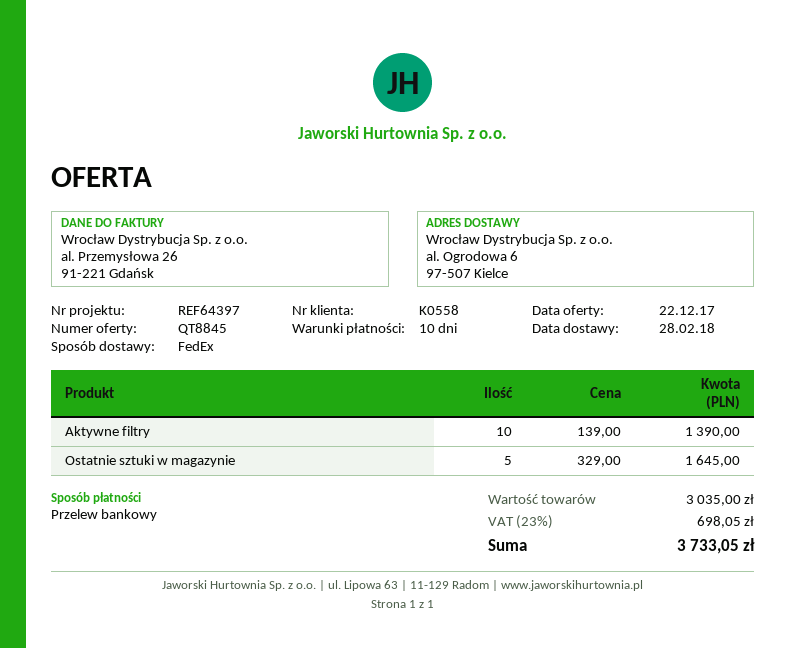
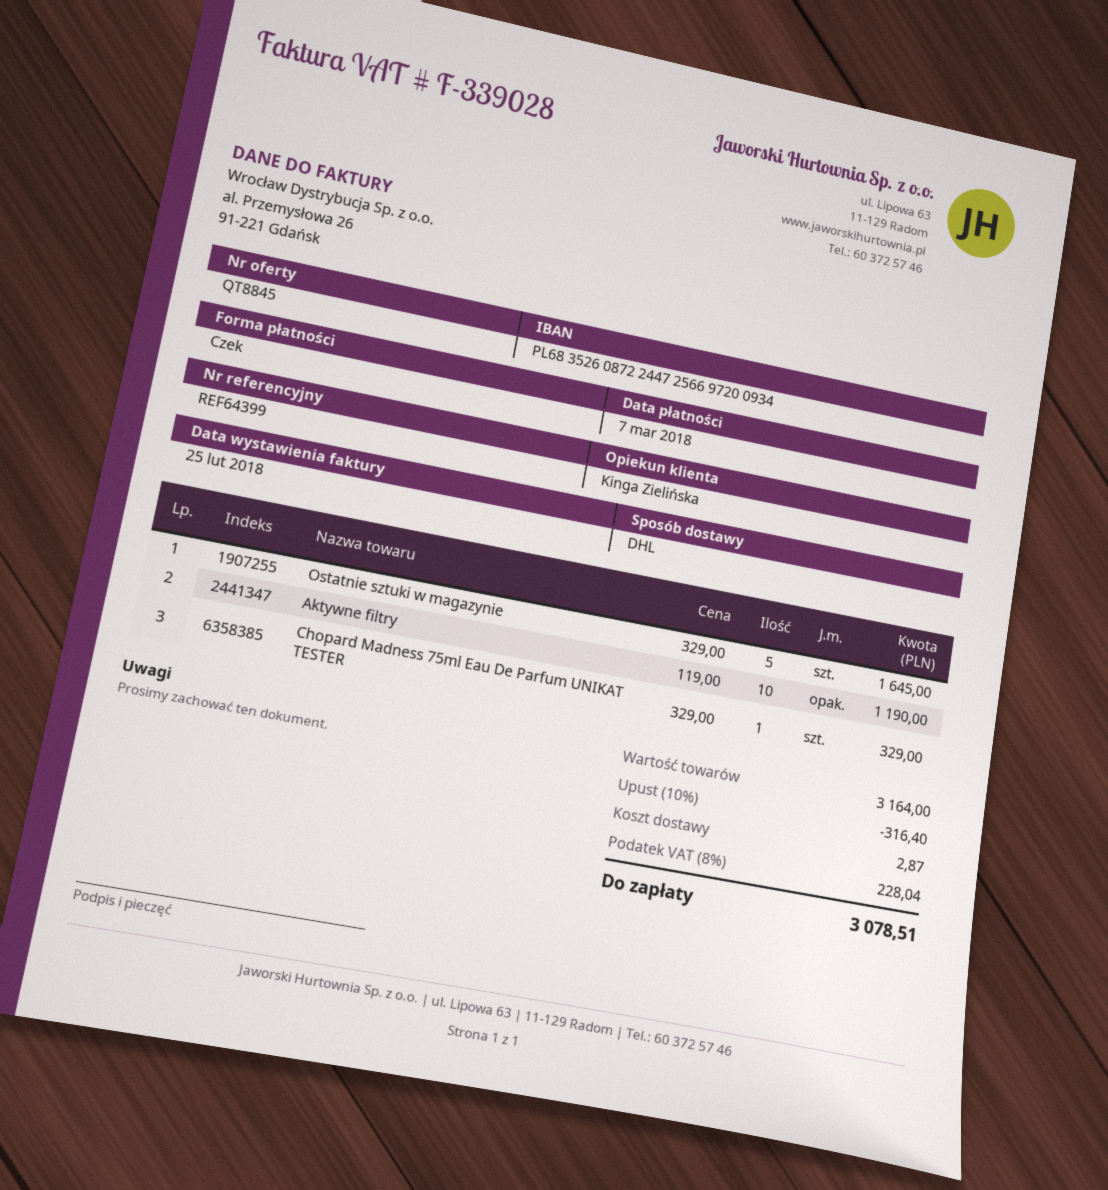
reference: REF64397 -> REF64399
payment method: bank transfer -> cheque
shipping method: FedEx -> DHL
Aktywne filtry: 10 x 139.00 = 1390.00 -> 10 x 119.00 = 1190.00
Chopard Madness 75ml Eau De Parfum UNIKAT TESTER: none -> 1 x 329.00 = 329.00
subtotal: 3035.00 -> 3164.00
discount: none -> 10% = 316.40
shipping: none -> 2.87
tax: 23% = 698.05 -> 8% = 228.04
total: 3733.05 -> 3078.51

